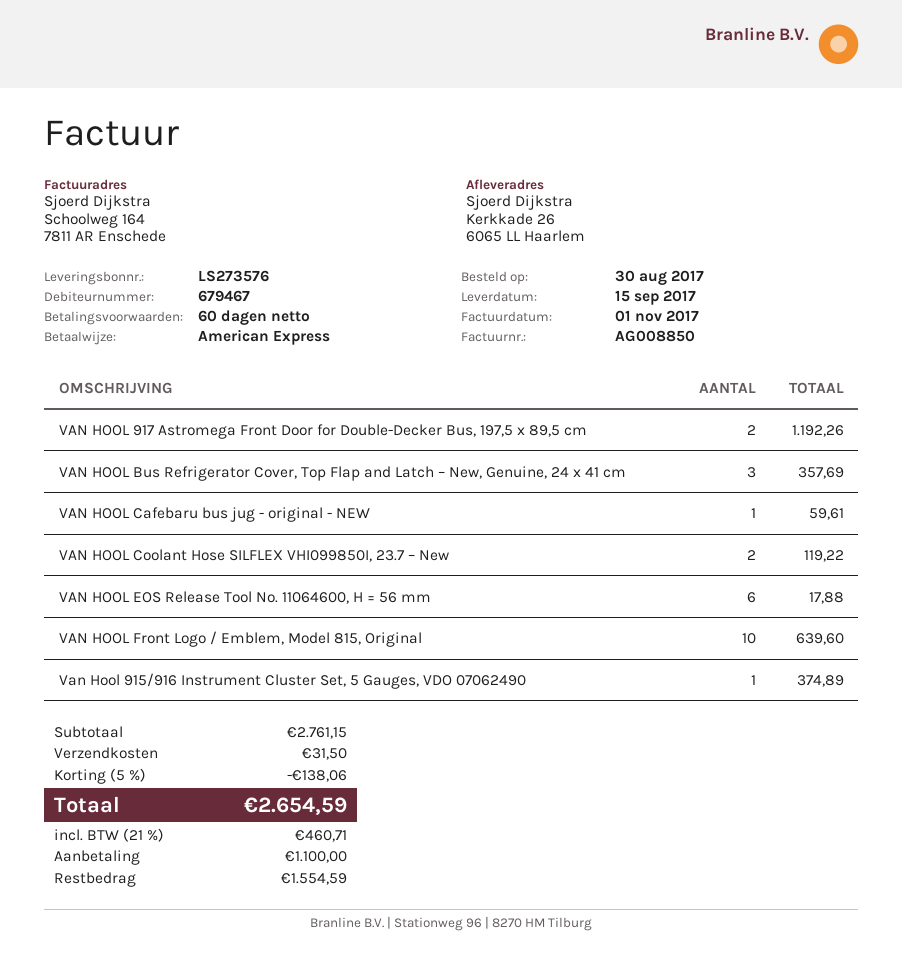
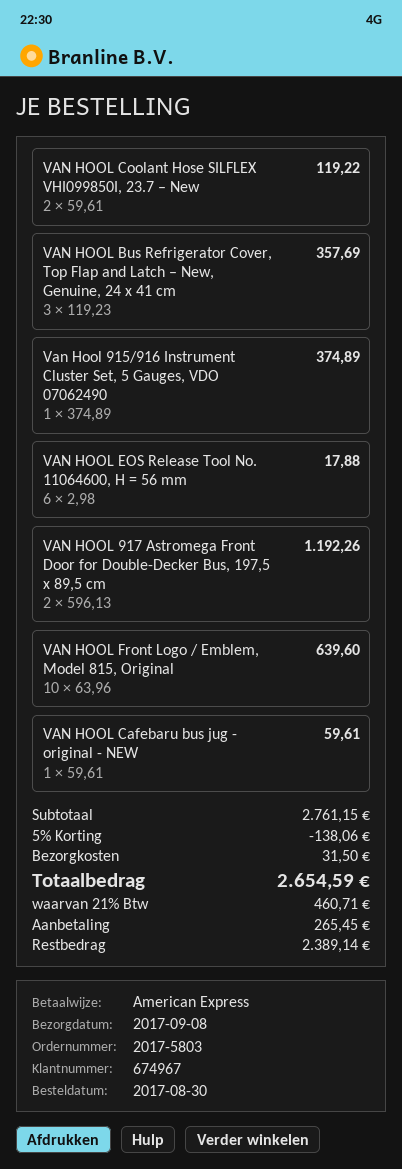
delivery date: 2017-09-15 -> 2017-09-08
customer number: 679467 -> 674967
deposit: 1100.00 -> 265.45
balance: 1554.59 -> 2389.14

